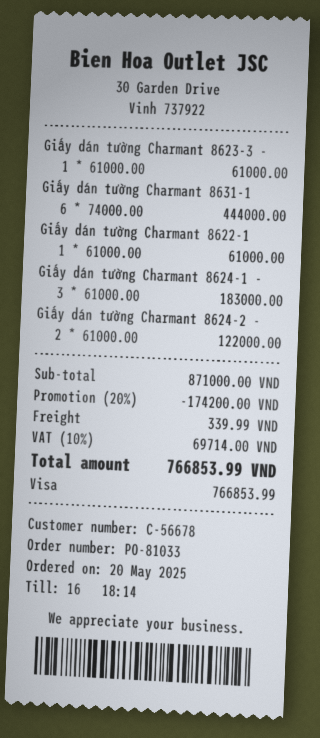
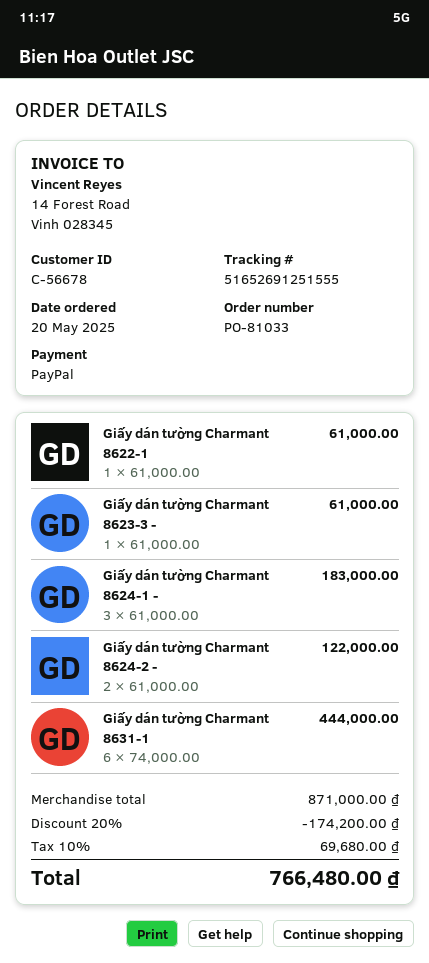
payment method: Visa -> PayPal
shipping: 339.99 -> none
tax: 10% = 69714.00 -> 10% = 69680.00
total: 766853.99 -> 766480.00

